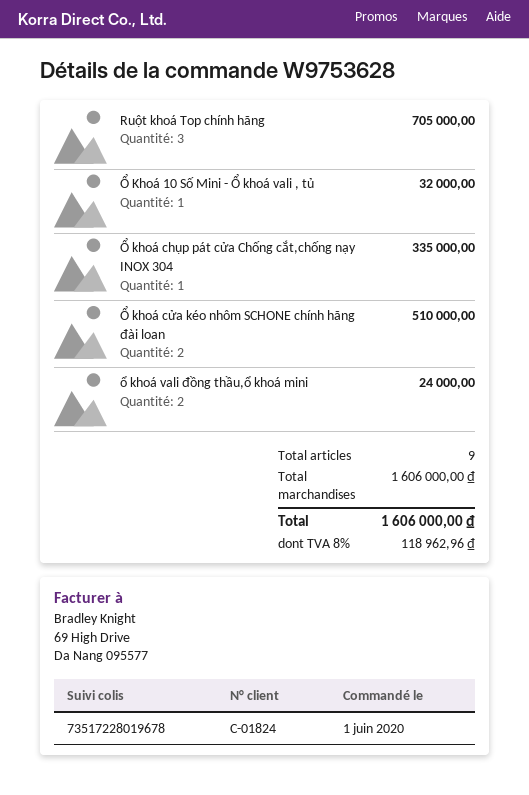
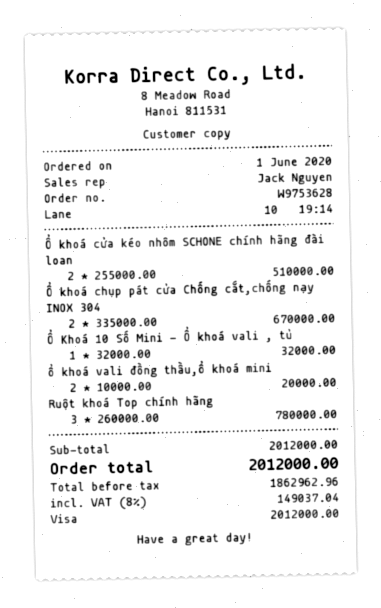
Ruột khoá Top chính hãng: 3 for 705000.00 -> 3 for 780000.00
Ổ khoá chụp pát cửa Chống cắt,chống nạy INOX 304: 1 for 335000.00 -> 2 for 670000.00
ổ khoá vali đồng thầu,ổ khoá mini: 2 for 24000.00 -> 2 for 20000.00
subtotal: 1606000.00 -> 2012000.00
tax: 8% = 118962.96 -> 8% = 149037.04
total: 1606000.00 -> 2012000.00

